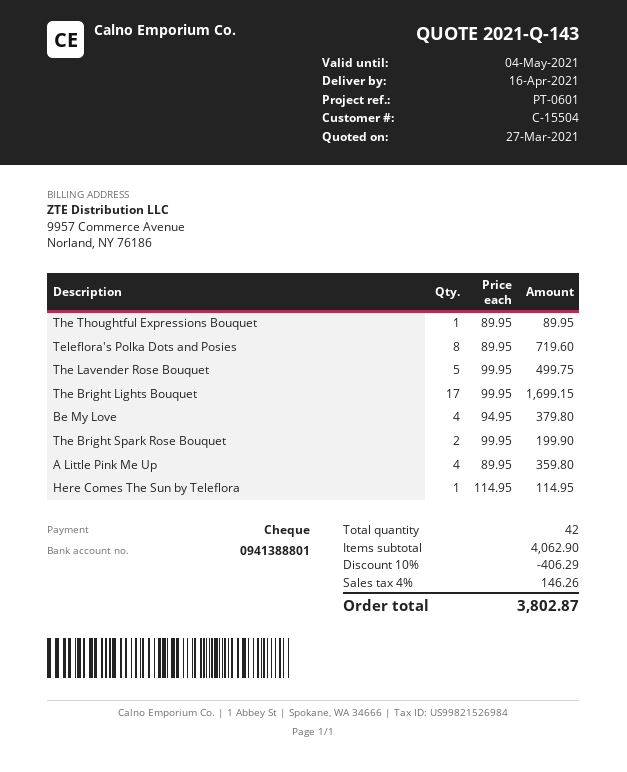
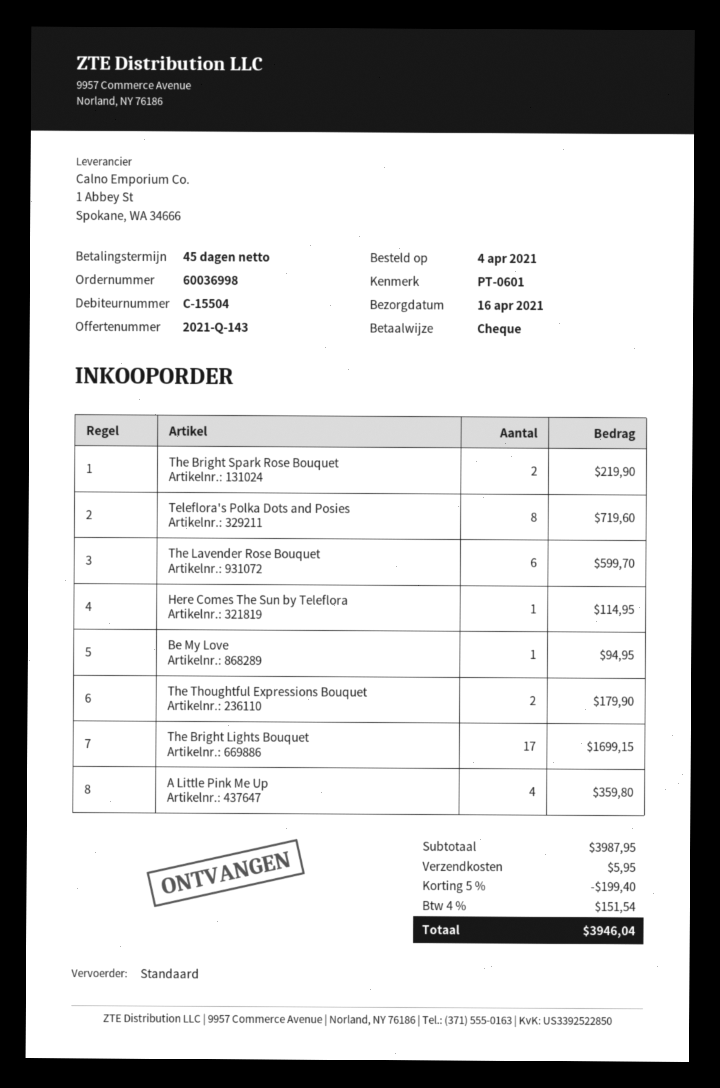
The Thoughtful Expressions Bouquet: 1 for 89.95 -> 2 for 179.90
The Lavender Rose Bouquet: 5 for 499.75 -> 6 for 599.70
Be My Love: 4 for 379.80 -> 1 for 94.95
The Bright Spark Rose Bouquet: 2 for 199.90 -> 2 for 219.90
subtotal: 4062.90 -> 3987.95
discount: 10% = 406.29 -> 5% = 199.40
shipping: none -> 5.95
tax: 4% = 146.26 -> 4% = 151.54
total: 3802.87 -> 3946.04

